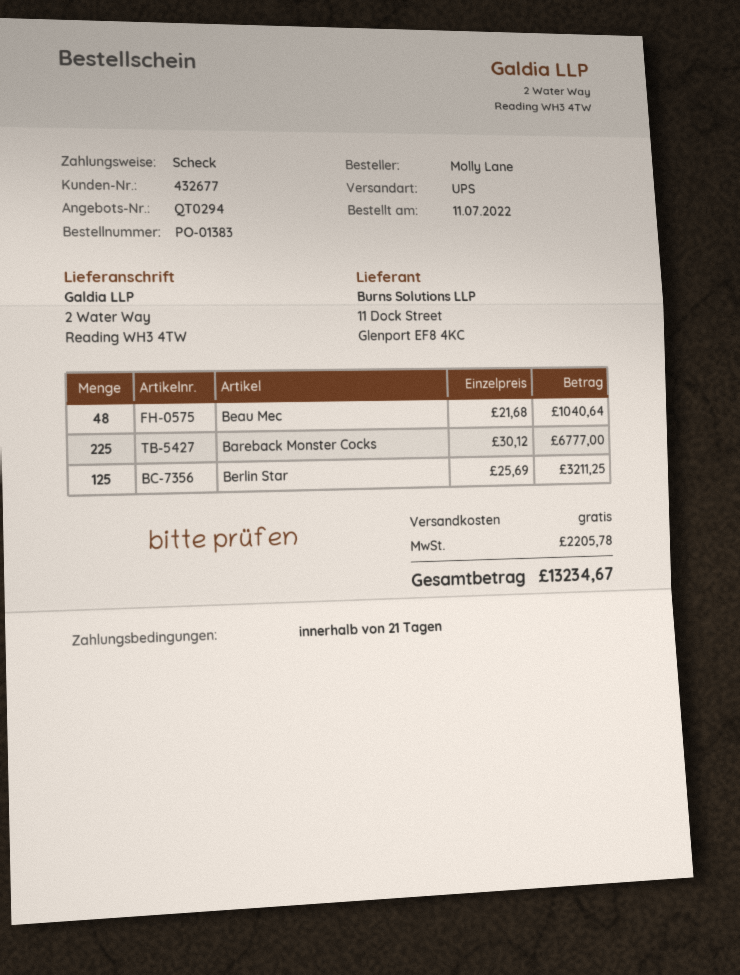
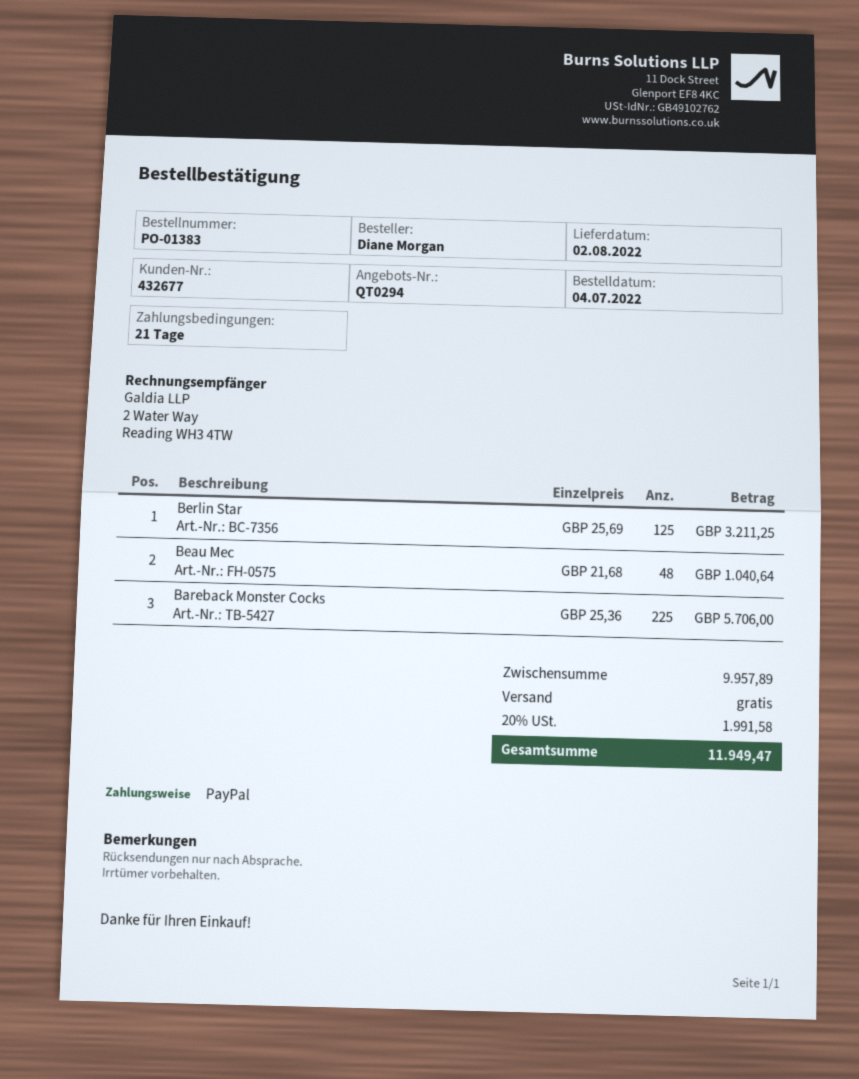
order date: 2022-07-11 -> 2022-07-04
ordered by: Molly Lane -> Diane Morgan
payment method: cheque -> PayPal
Bareback Monster Cocks: 225 x 30.12 = 6777.00 -> 225 x 25.36 = 5706.00
tax: 2205.78 -> 1991.58
total: 13234.67 -> 11949.47

